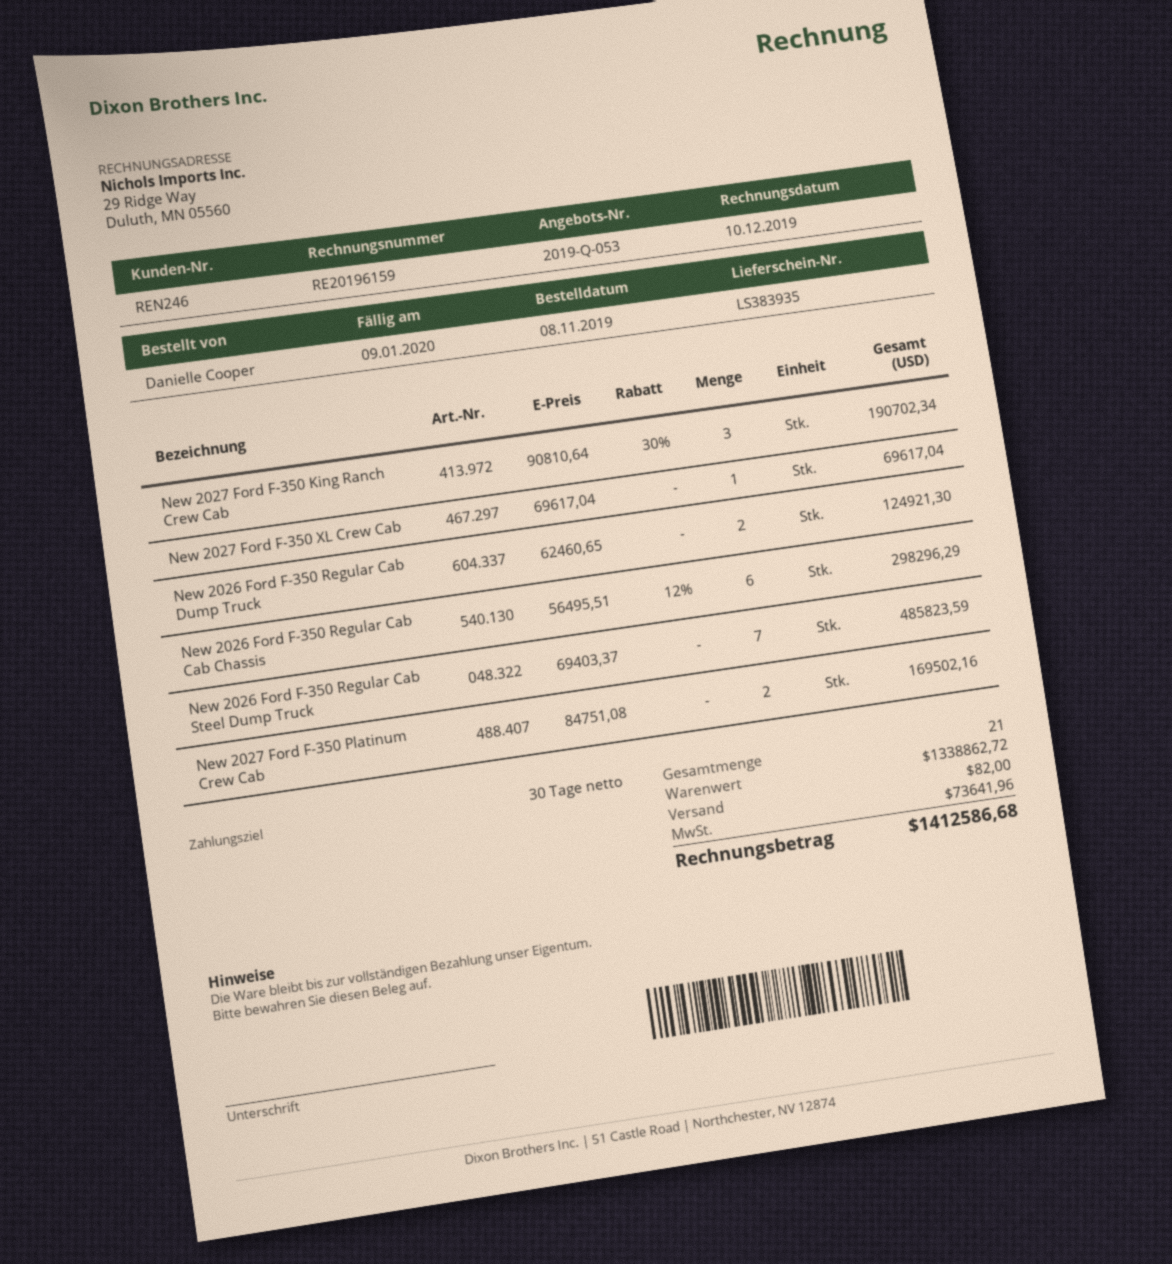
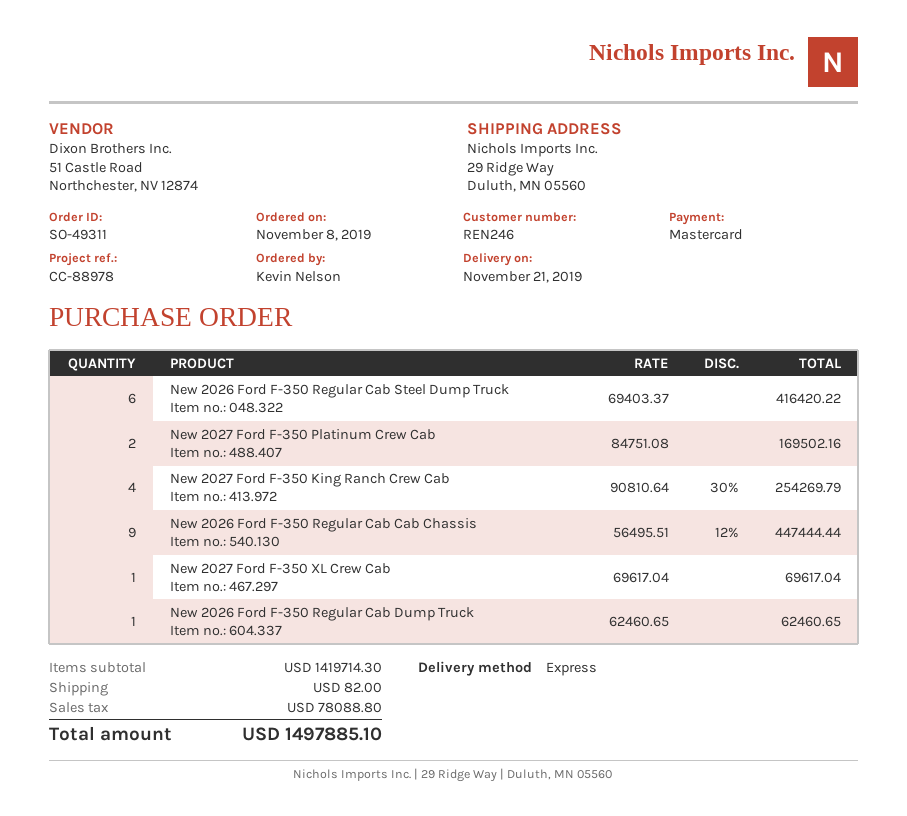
ordered by: Danielle Cooper -> Kevin Nelson
New 2027 Ford F-350 King Ranch Crew Cab: 3 x 90810.64 - 30% = 190702.34 -> 4 x 90810.64 - 30% = 254269.79
New 2026 Ford F-350 Regular Cab Dump Truck: 2 x 62460.65 = 124921.30 -> 1 x 62460.65 = 62460.65
New 2026 Ford F-350 Regular Cab Cab Chassis: 6 x 56495.51 - 12% = 298296.29 -> 9 x 56495.51 - 12% = 447444.44
New 2026 Ford F-350 Regular Cab Steel Dump Truck: 7 x 69403.37 = 485823.59 -> 6 x 69403.37 = 416420.22
subtotal: 1338862.72 -> 1419714.30
tax: 73641.96 -> 78088.80
total: 1412586.68 -> 1497885.10

